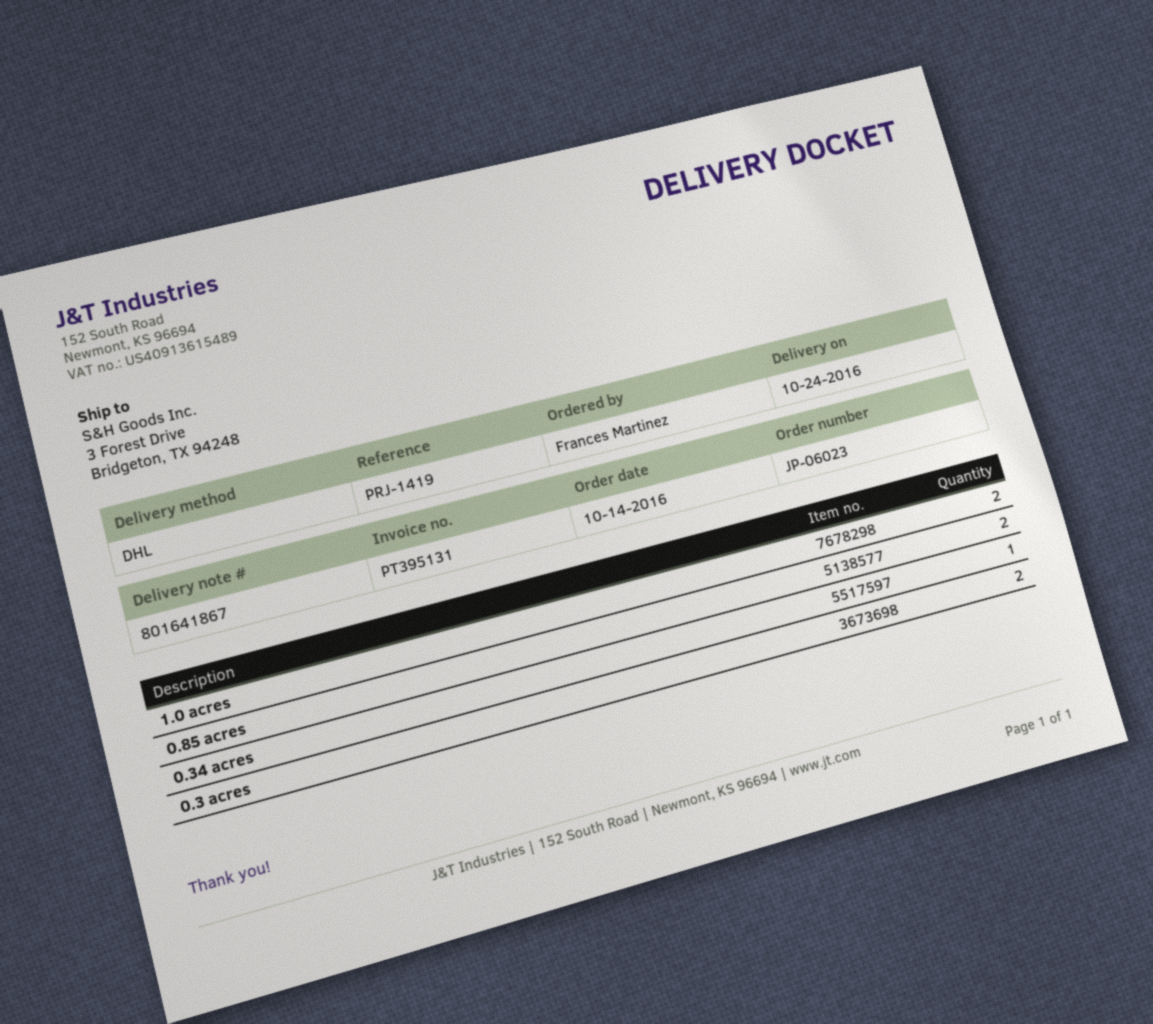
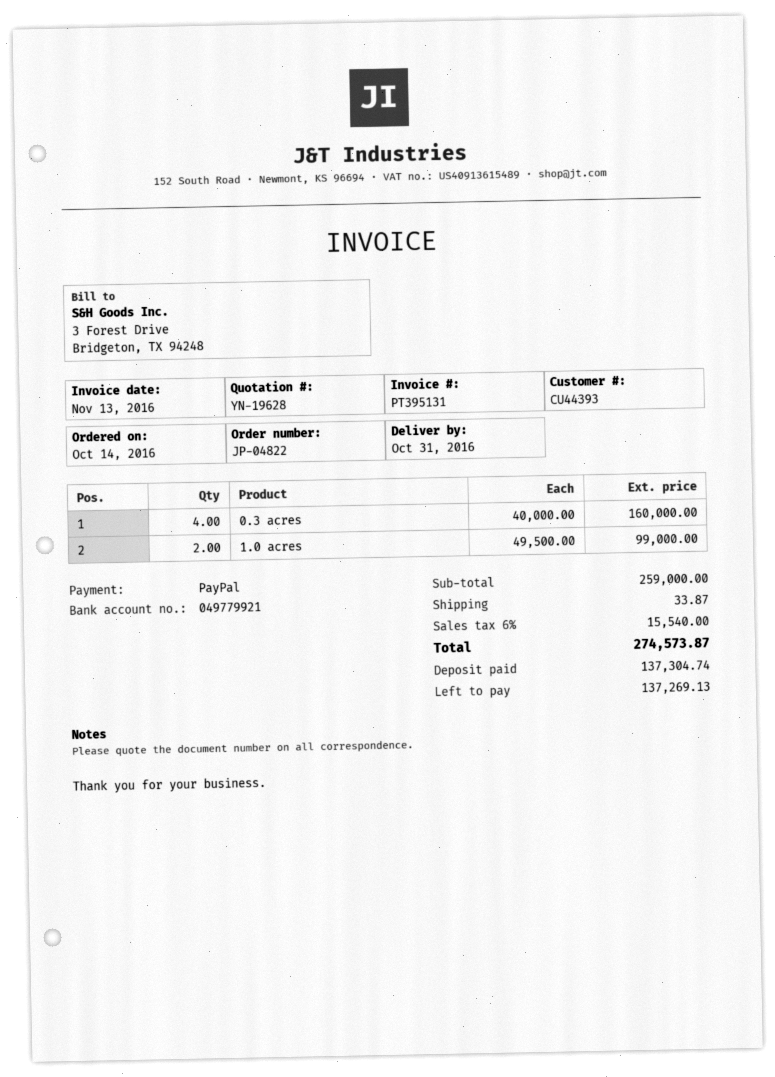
order number: JP-06023 -> JP-04822
delivery date: 2016-10-24 -> 2016-10-31
0.85 acres: 2 -> none
0.34 acres: 1 -> none
0.3 acres: 2 -> 4

